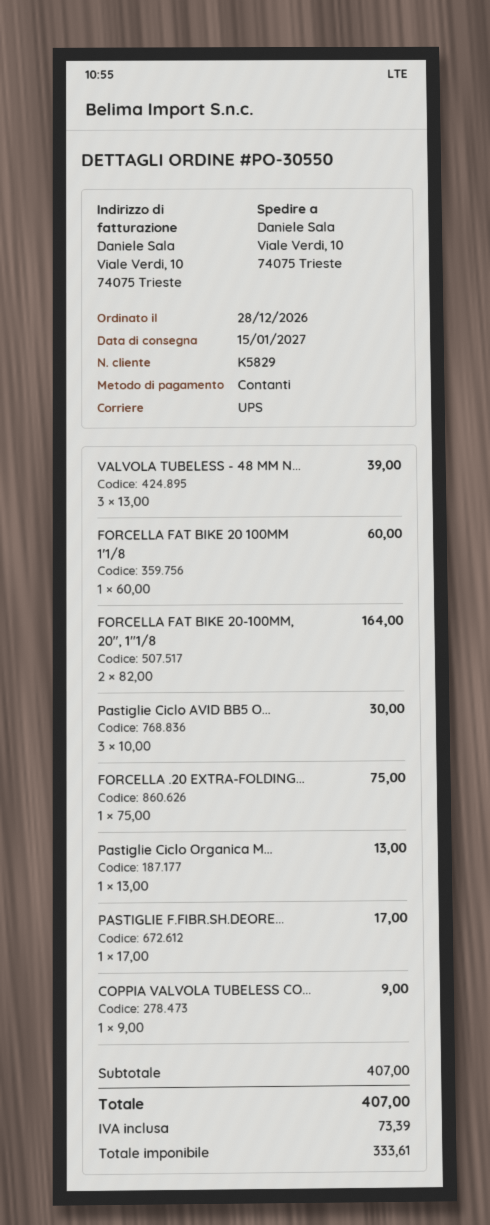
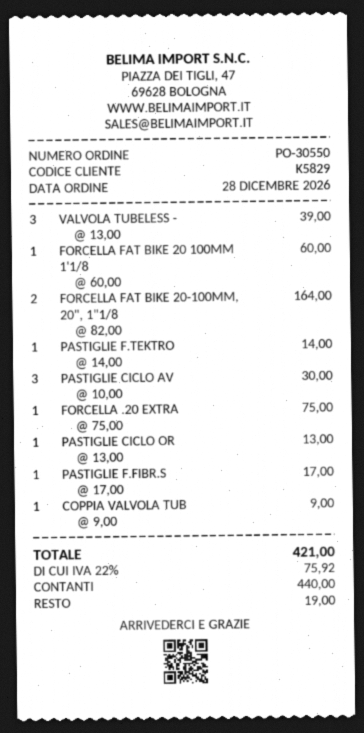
PASTIGLIE F.TEKTRO: none -> 1 x 14.00 = 14.00
tax: 73.39 -> 75.92
total: 407.00 -> 421.00

